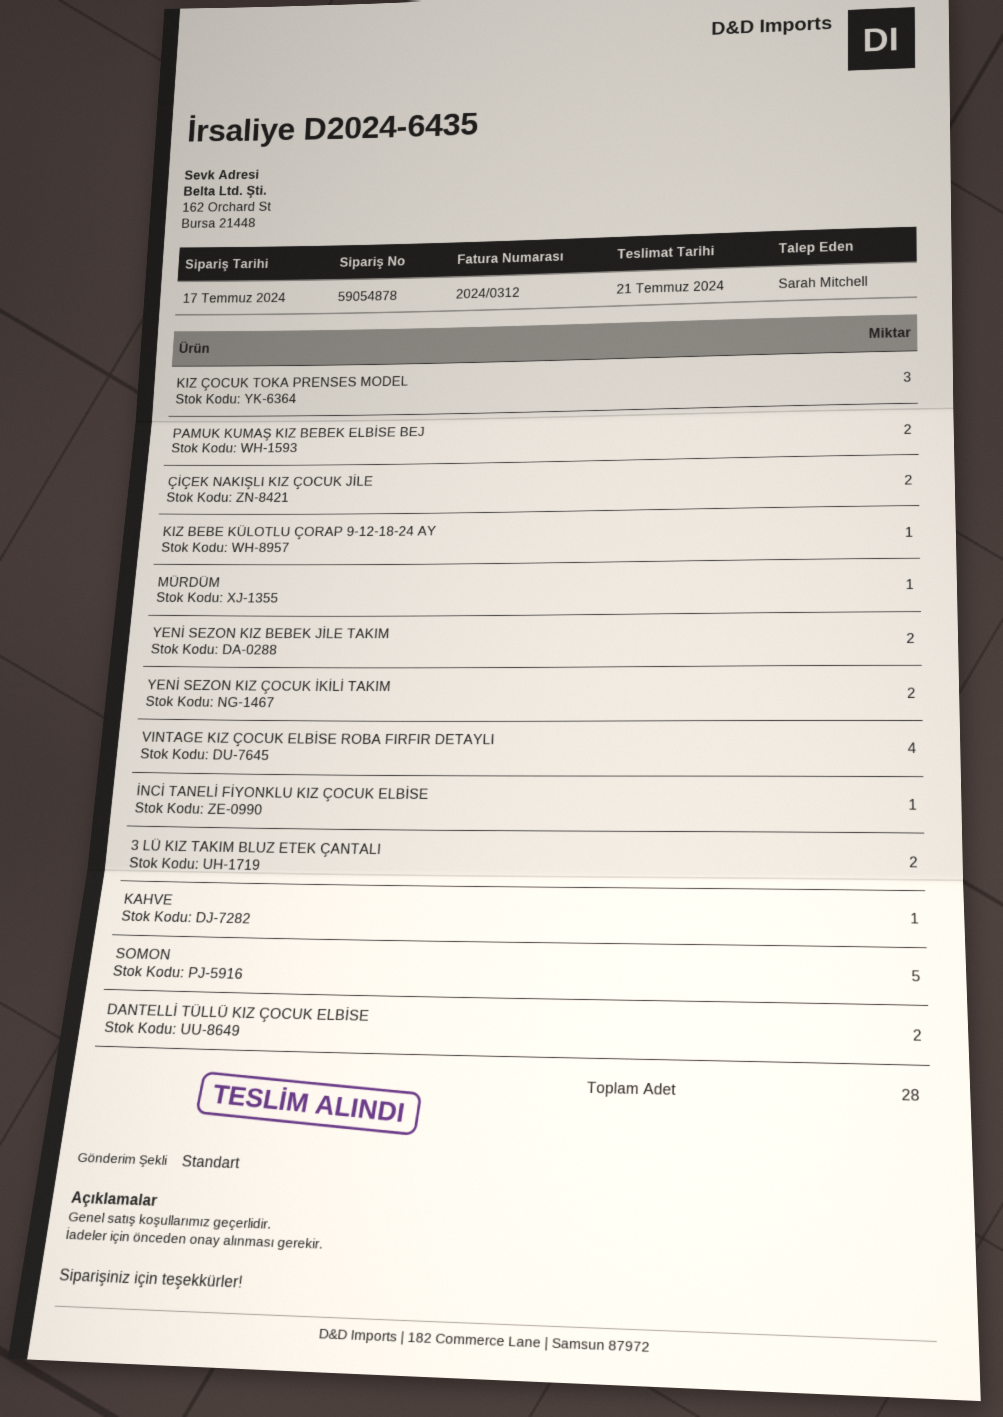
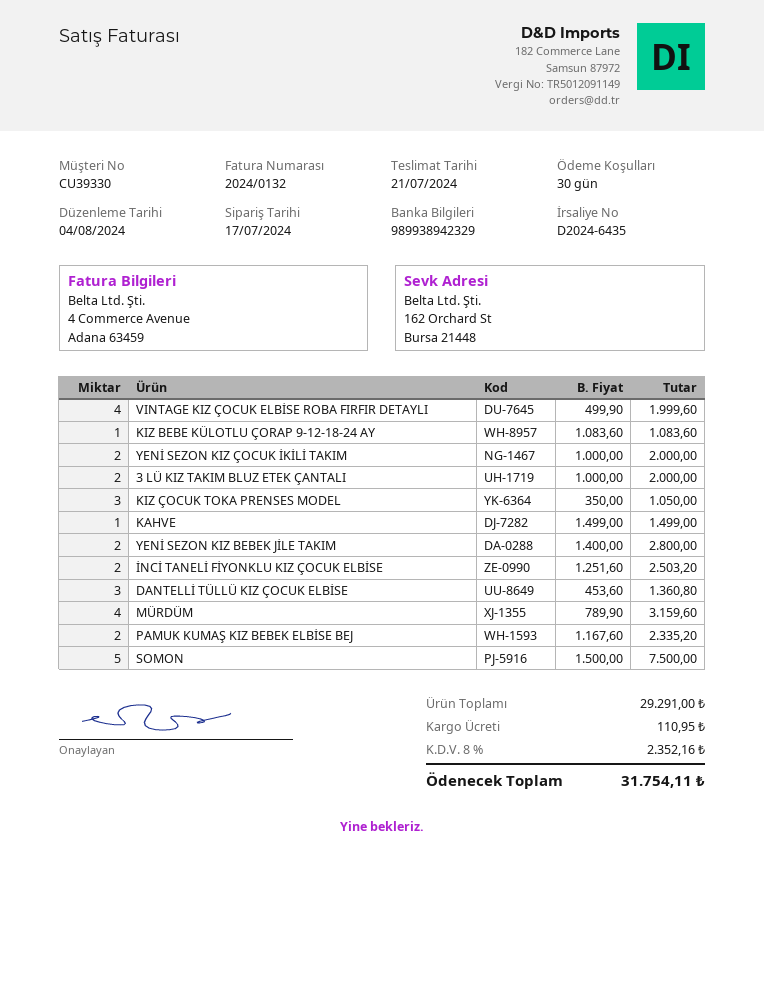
invoice number: 2024/0312 -> 2024/0132
ÇİÇEK NAKIŞLI KIZ ÇOCUK JİLE: 2 -> none
MÜRDÜM: 1 -> 4
İNCİ TANELİ FİYONKLU KIZ ÇOCUK ELBİSE: 1 -> 2
DANTELLİ TÜLLÜ KIZ ÇOCUK ELBİSE: 2 -> 3

